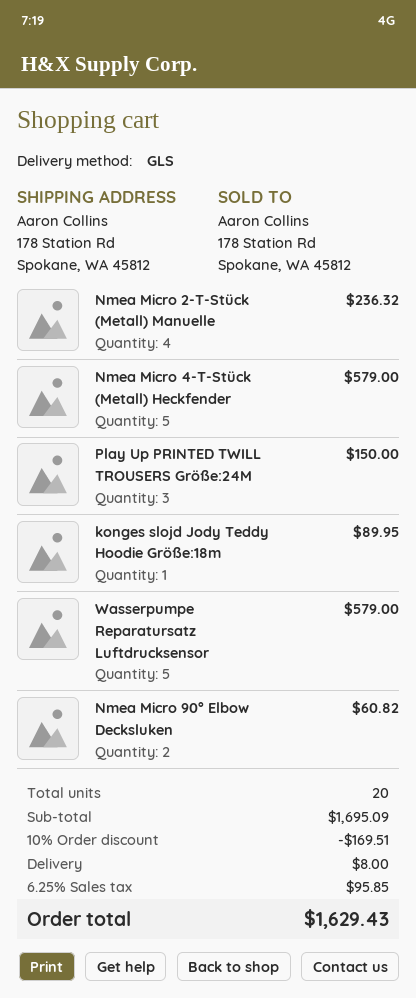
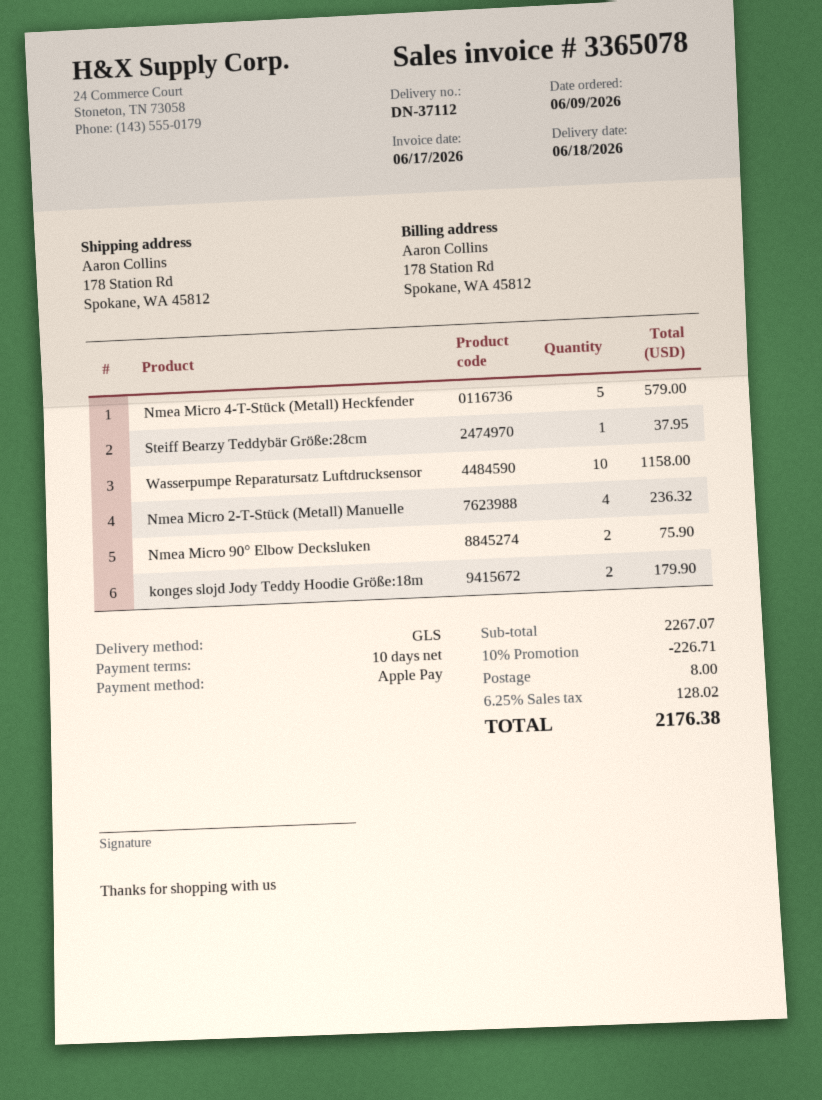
Play Up PRINTED TWILL TROUSERS Größe:24M: 3 for 150.00 -> none
konges slojd Jody Teddy Hoodie Größe:18m: 1 for 89.95 -> 2 for 179.90
Wasserpumpe Reparatursatz Luftdrucksensor: 5 for 579.00 -> 10 for 1158.00
Nmea Micro 90° Elbow Decksluken: 2 for 60.82 -> 2 for 75.90
Steiff Bearzy Teddybär Größe:28cm: none -> 1 for 37.95
subtotal: 1695.09 -> 2267.07
discount: 10% = 169.51 -> 10% = 226.71
tax: 6.25% = 95.85 -> 6.25% = 128.02
total: 1629.43 -> 2176.38

